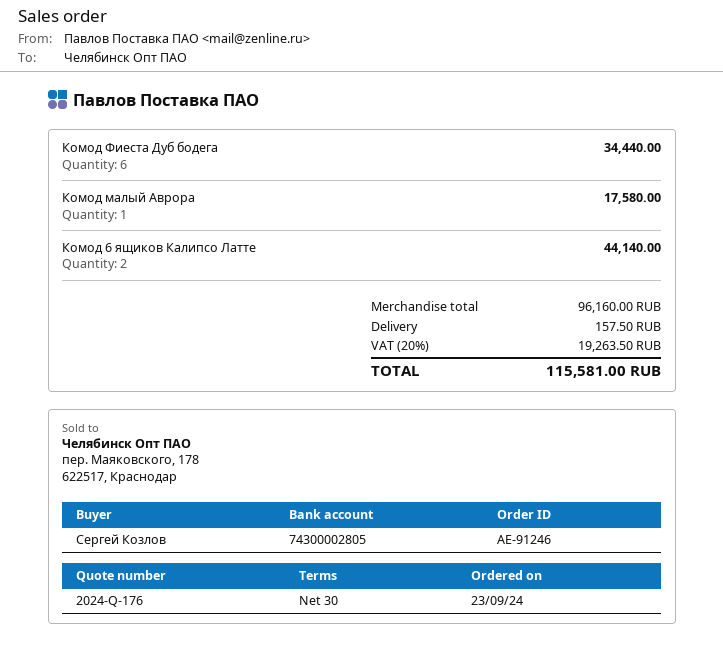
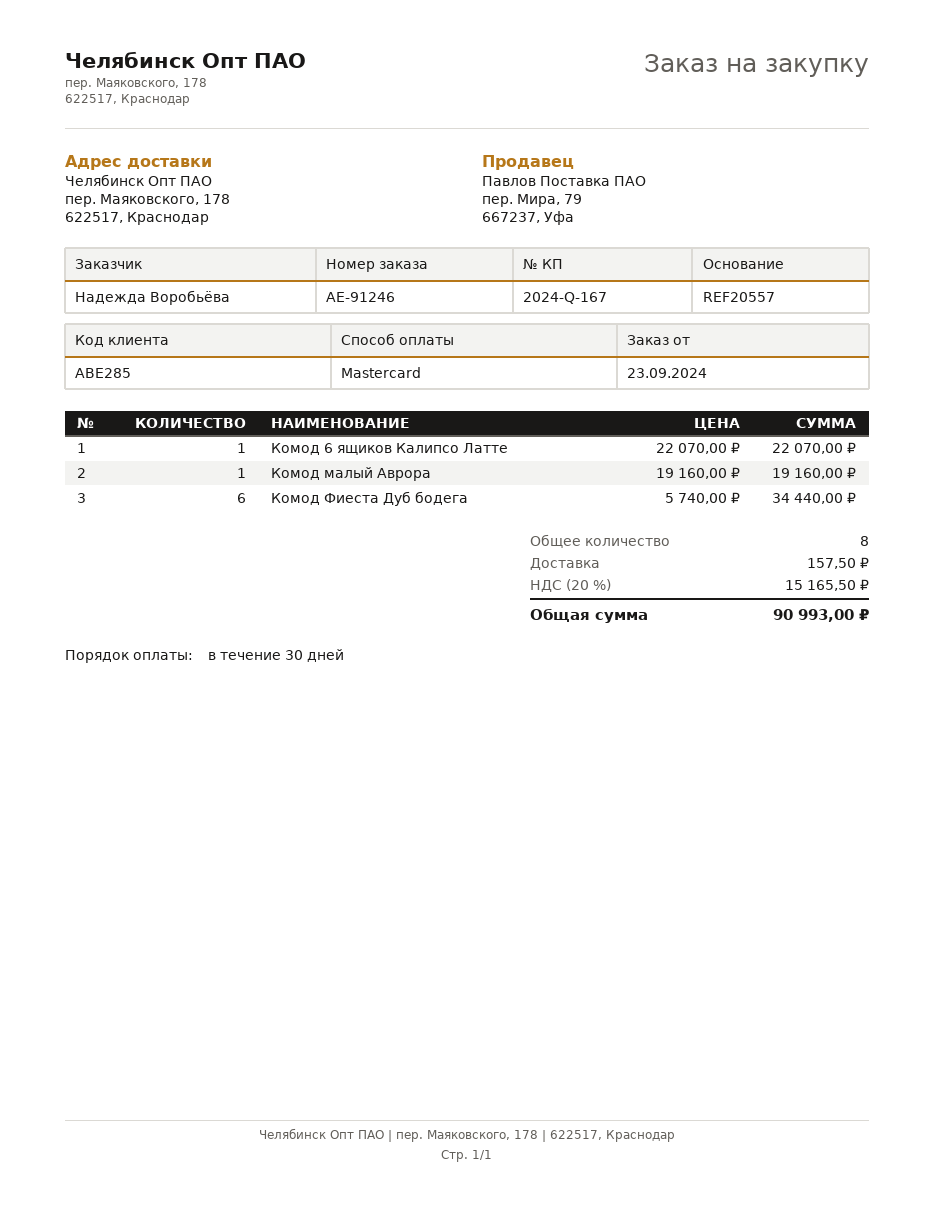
quote number: 2024-Q-176 -> 2024-Q-167
ordered by: Сергей Козлов -> Надежда Воробьёва
Комод малый Аврора: 1 for 17580.00 -> 1 for 19160.00
Комод 6 ящиков Калипсо Латте: 2 for 44140.00 -> 1 for 22070.00
tax: 20% = 19263.50 -> 20% = 15165.50
total: 115581.00 -> 90993.00

